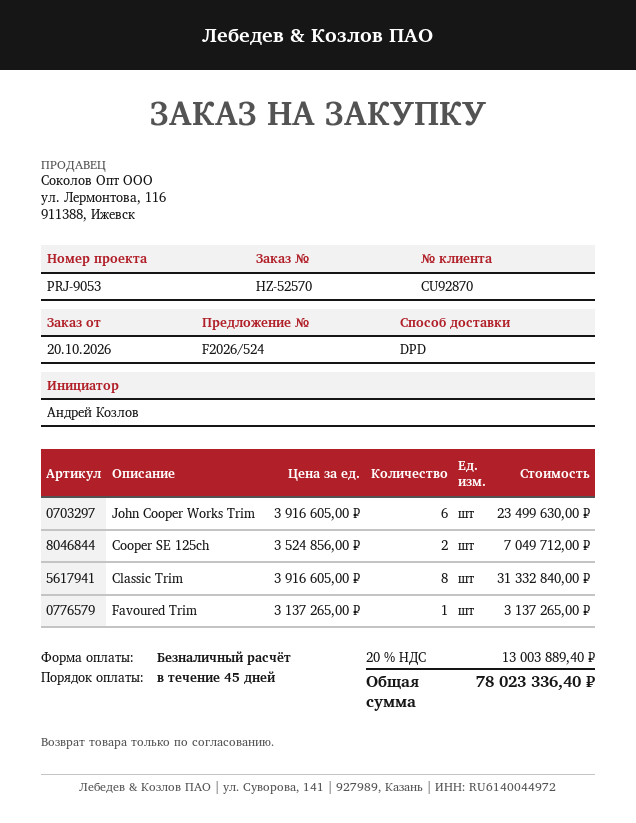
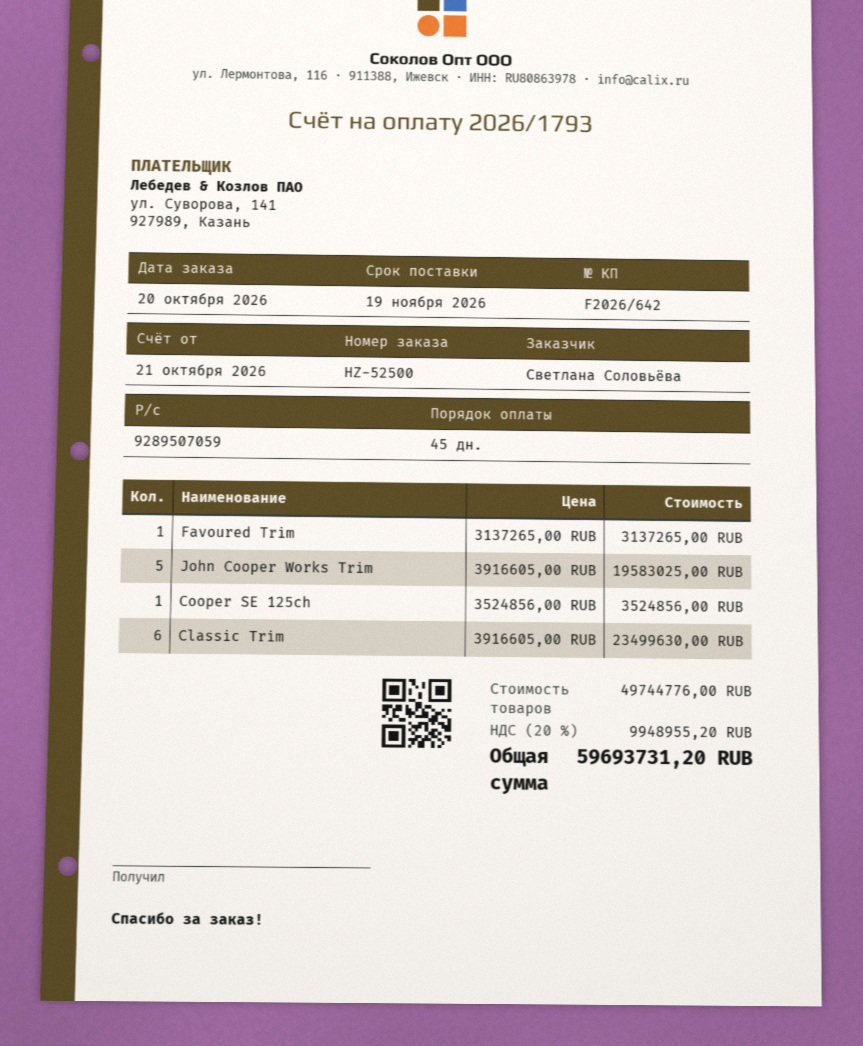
quote number: F2026/524 -> F2026/642
order number: HZ-52570 -> HZ-52500
ordered by: Андрей Козлов -> Светлана Соловьёва
John Cooper Works Trim: 6 x 3916605.00 = 23499630.00 -> 5 x 3916605.00 = 19583025.00
Cooper SE 125ch: 2 x 3524856.00 = 7049712.00 -> 1 x 3524856.00 = 3524856.00
Classic Trim: 8 x 3916605.00 = 31332840.00 -> 6 x 3916605.00 = 23499630.00
tax: 20% = 13003889.40 -> 20% = 9948955.20
total: 78023336.40 -> 59693731.20

